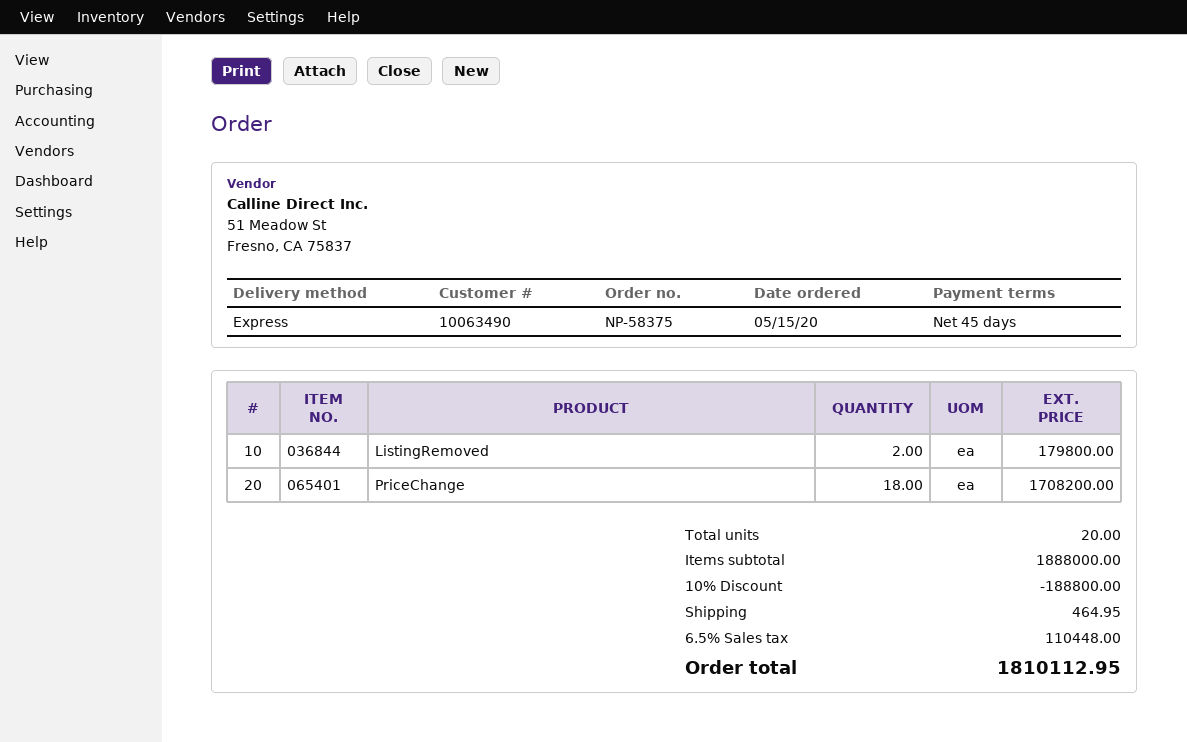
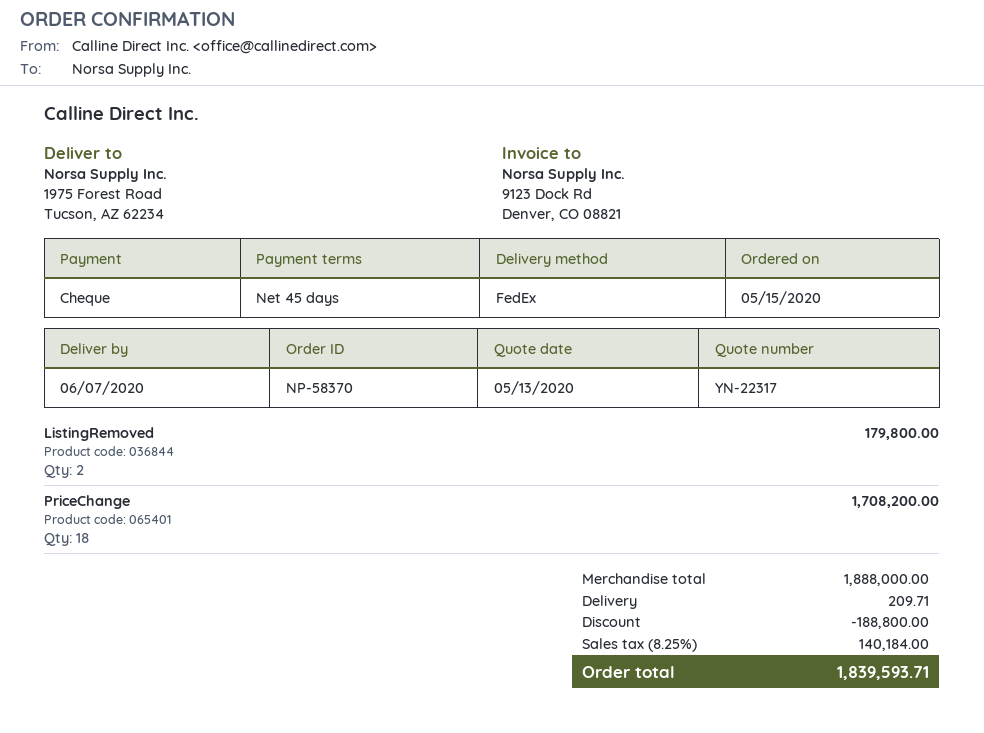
order number: NP-58375 -> NP-58370
shipping method: express -> FedEx
shipping: 464.95 -> 209.71
tax: 6.5% = 110448.00 -> 8.25% = 140184.00
total: 1810112.95 -> 1839593.71

